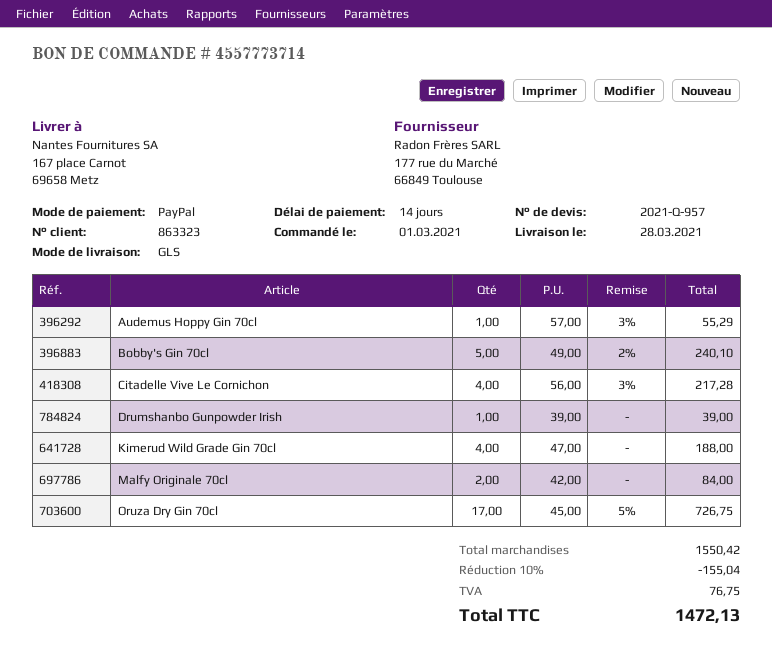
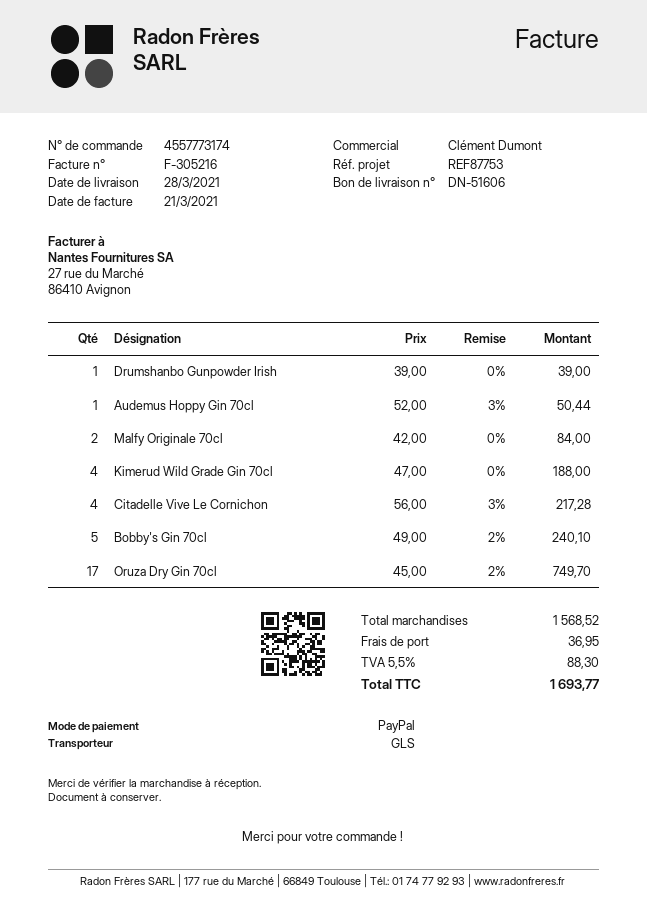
order number: 4557773714 -> 4557773174
Audemus Hoppy Gin 70cl: 1 x 57.00 - 3% = 55.29 -> 1 x 52.00 - 3% = 50.44
Oruza Dry Gin 70cl: 17 x 45.00 - 5% = 726.75 -> 17 x 45.00 - 2% = 749.70
subtotal: 1550.42 -> 1568.52
discount: 10% = 155.04 -> none
shipping: none -> 36.95
tax: 76.75 -> 88.30
total: 1472.13 -> 1693.77

